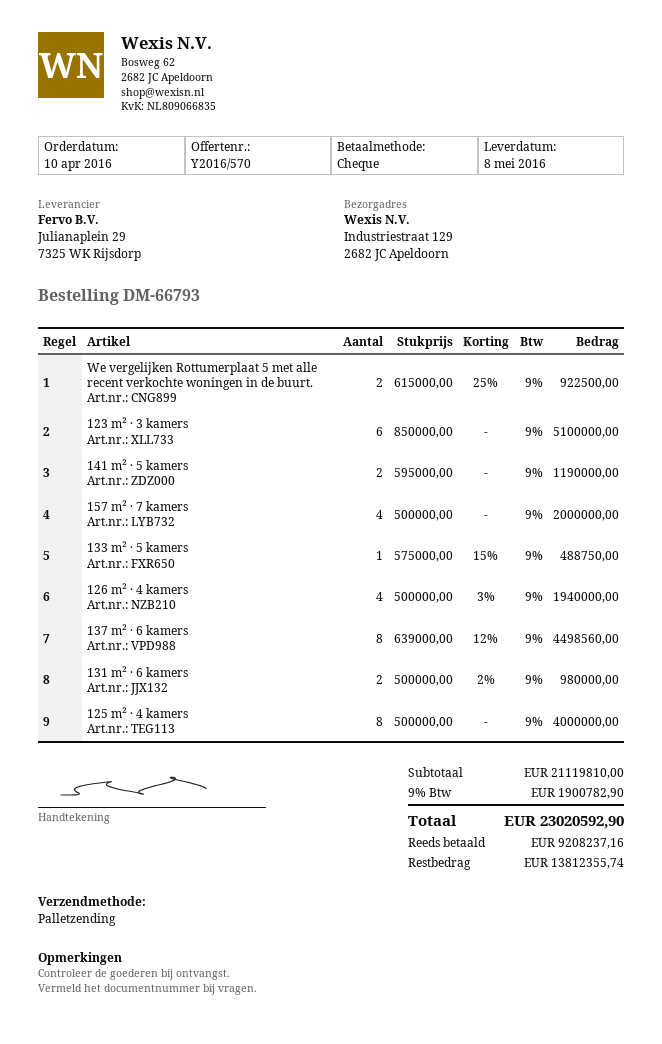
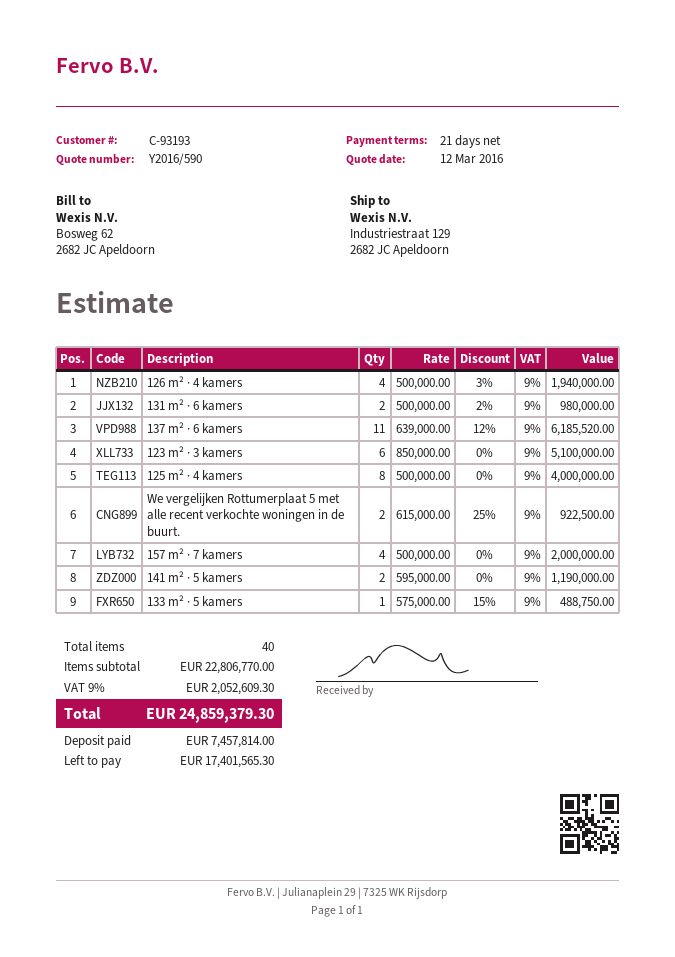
quote number: Y2016/570 -> Y2016/590
137 m² · 6 kamers: 8 x 639000.00 - 12% = 4498560.00 -> 11 x 639000.00 - 12% = 6185520.00
subtotal: 21119810.00 -> 22806770.00
tax: 9% = 1900782.90 -> 9% = 2052609.30
total: 23020592.90 -> 24859379.30
deposit: 9208237.16 -> 7457814.00
balance: 13812355.74 -> 17401565.30

